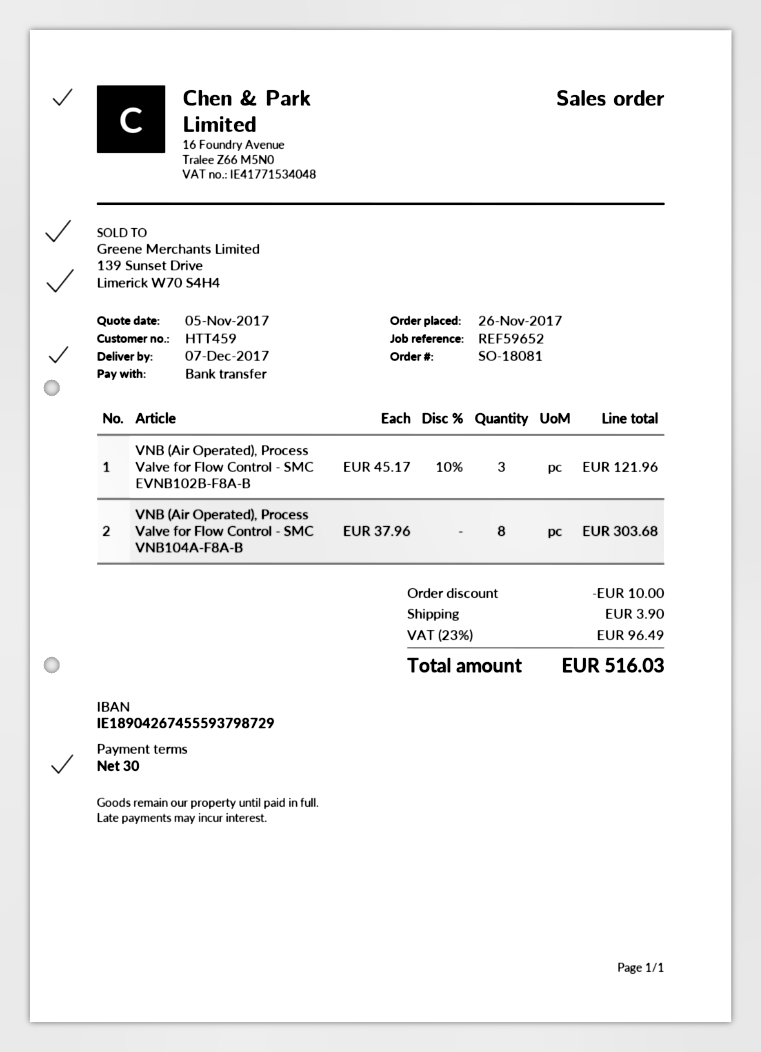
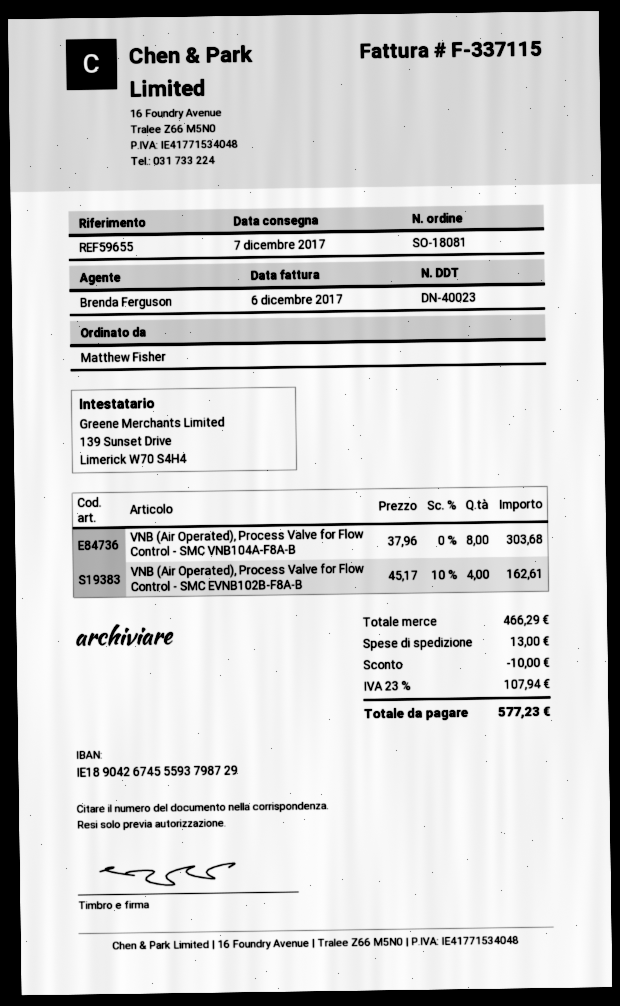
reference: REF59652 -> REF59655
VNB (Air Operated), Process Valve for Flow Control - SMC EVNB102B-F8A-B: 3 x 45.17 - 10% = 121.96 -> 4 x 45.17 - 10% = 162.61
shipping: 3.90 -> 13.00
tax: 23% = 96.49 -> 23% = 107.94
total: 516.03 -> 577.23

